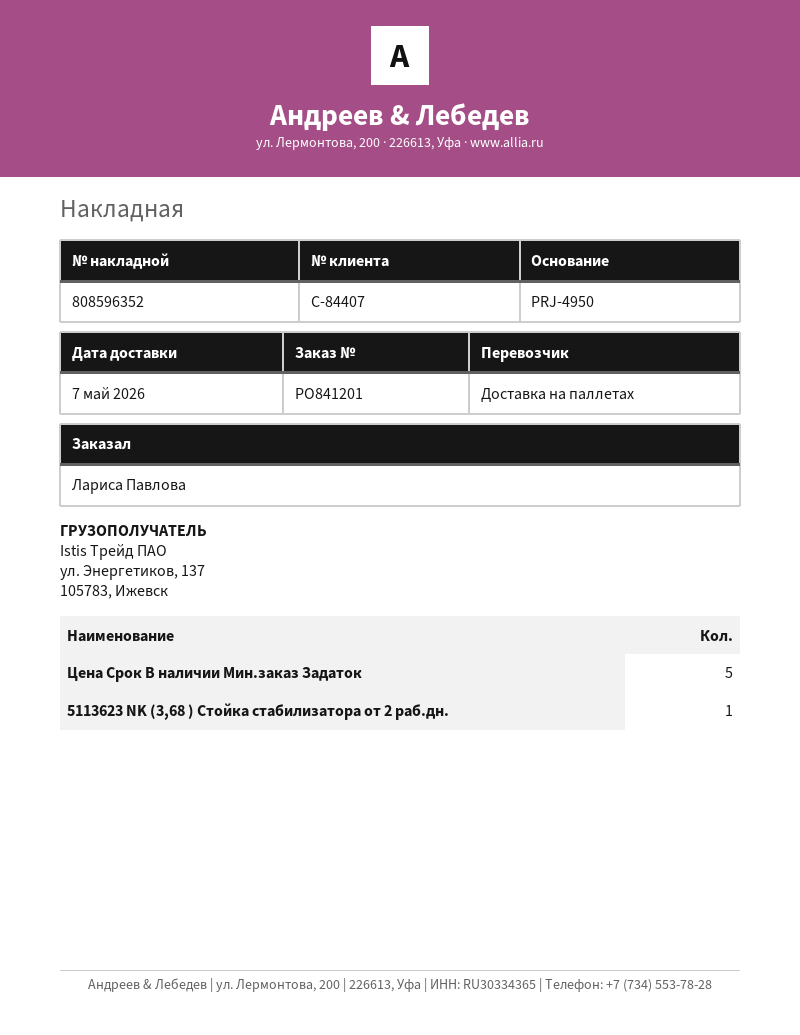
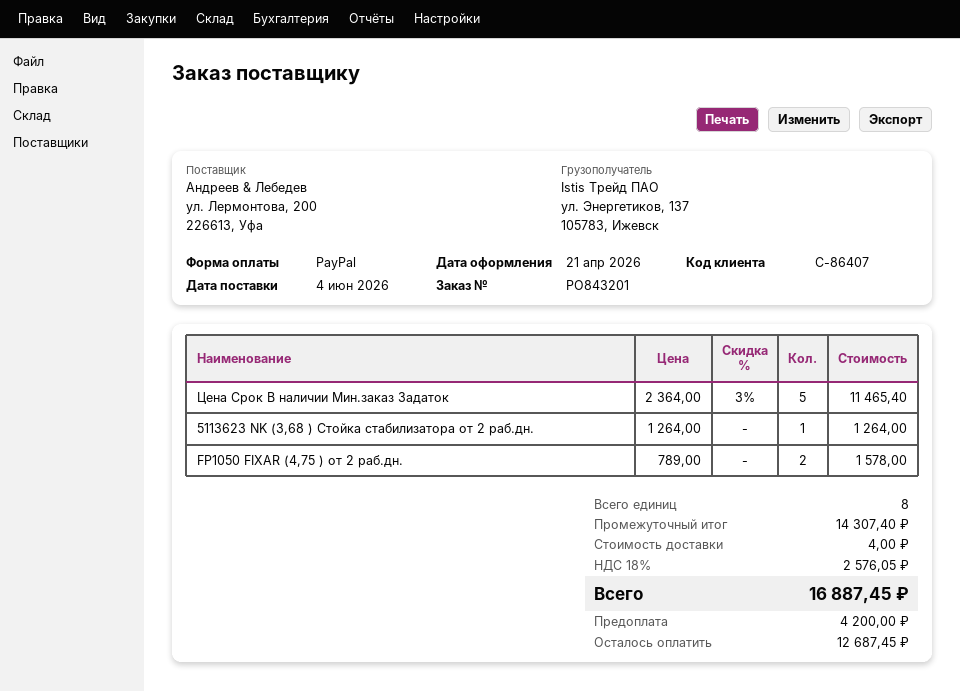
order number: PO841201 -> PO843201
delivery date: 2026-05-07 -> 2026-06-04
customer number: C-84407 -> C-86407
FP1050 FIXAR (4,75 ) от 2 раб.дн.: none -> 2

